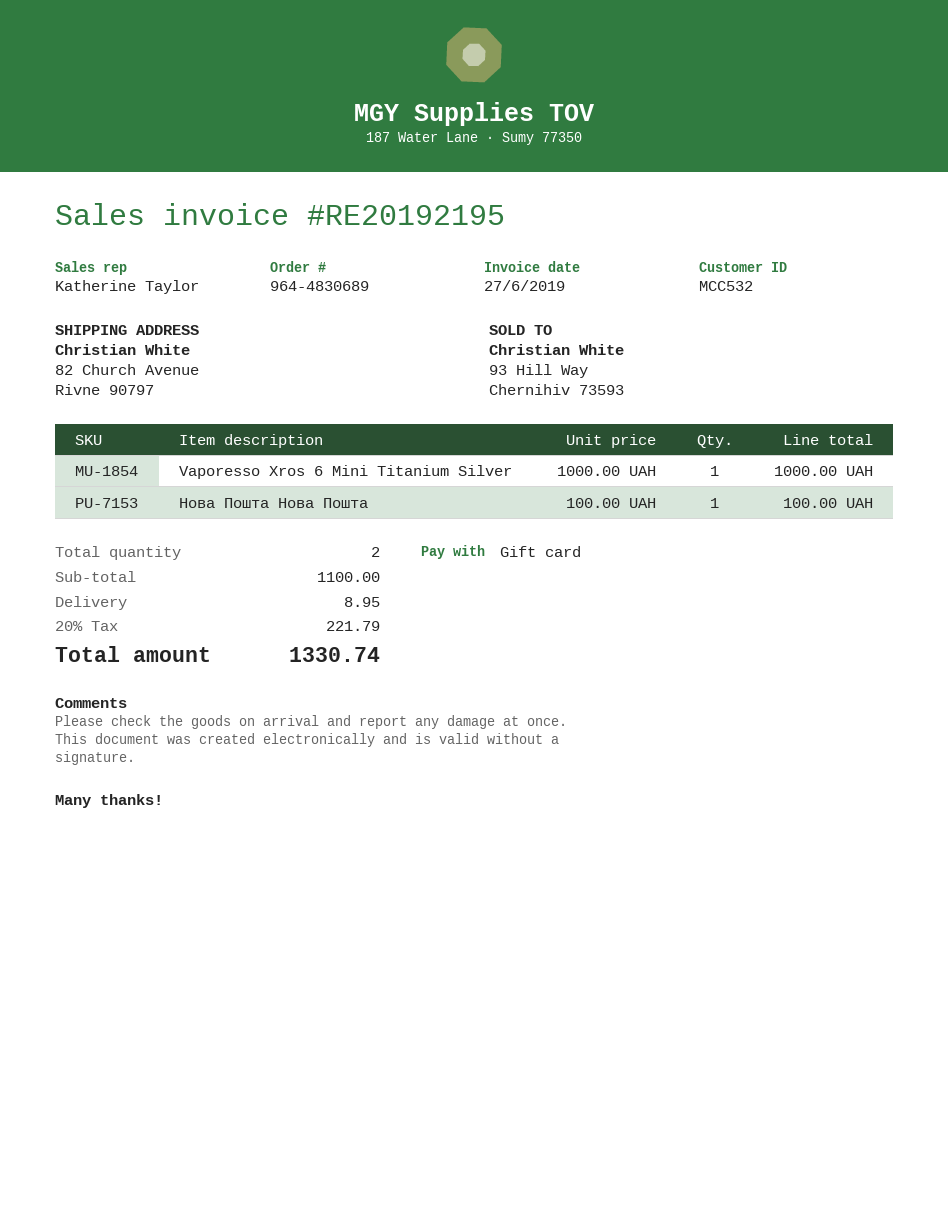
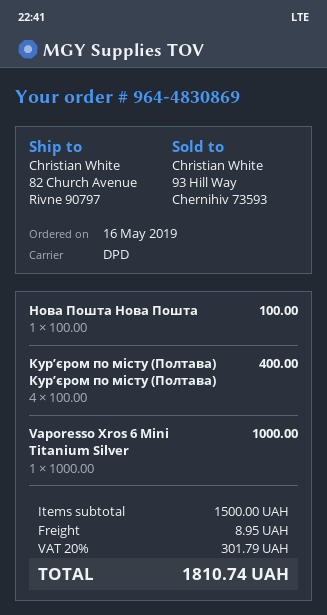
order number: 964-4830689 -> 964-4830869
Курʼєром по місту (Полтава) Курʼєром по місту (Полтава): none -> 4 x 100.00 = 400.00
subtotal: 1100.00 -> 1500.00
tax: 20% = 221.79 -> 20% = 301.79
total: 1330.74 -> 1810.74

